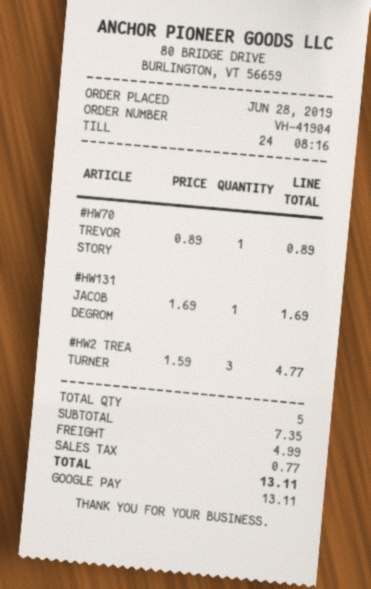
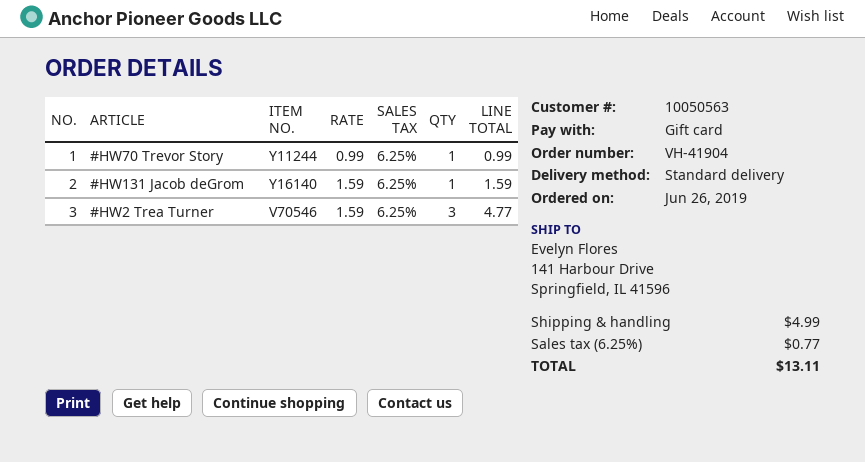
order date: 2019-06-28 -> 2019-06-26
payment method: Google Pay -> gift card
#HW70 TREVOR STORY: 1 x 0.89 = 0.89 -> 1 x 0.99 = 0.99
#HW131 JACOB DEGROM: 1 x 1.69 = 1.69 -> 1 x 1.59 = 1.59

